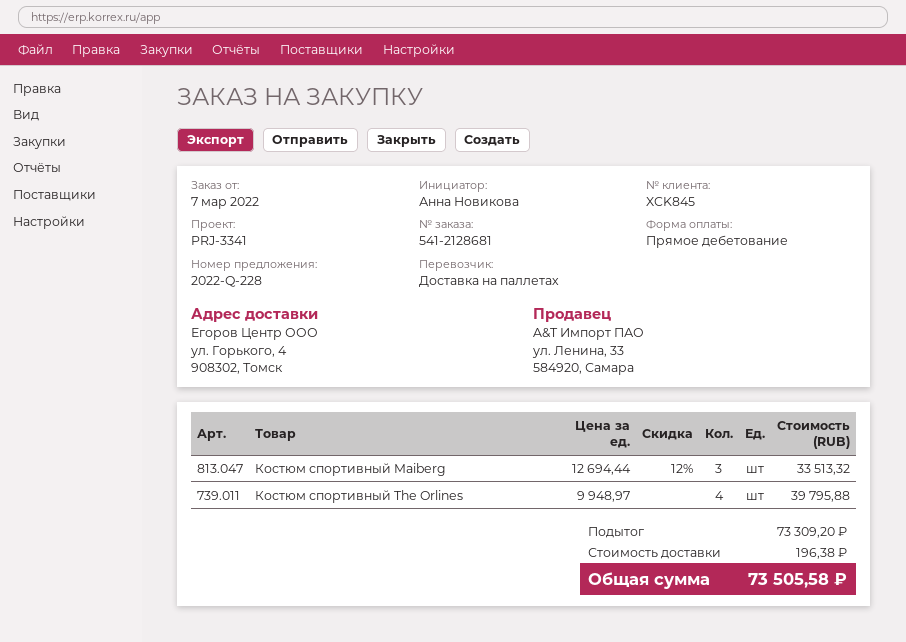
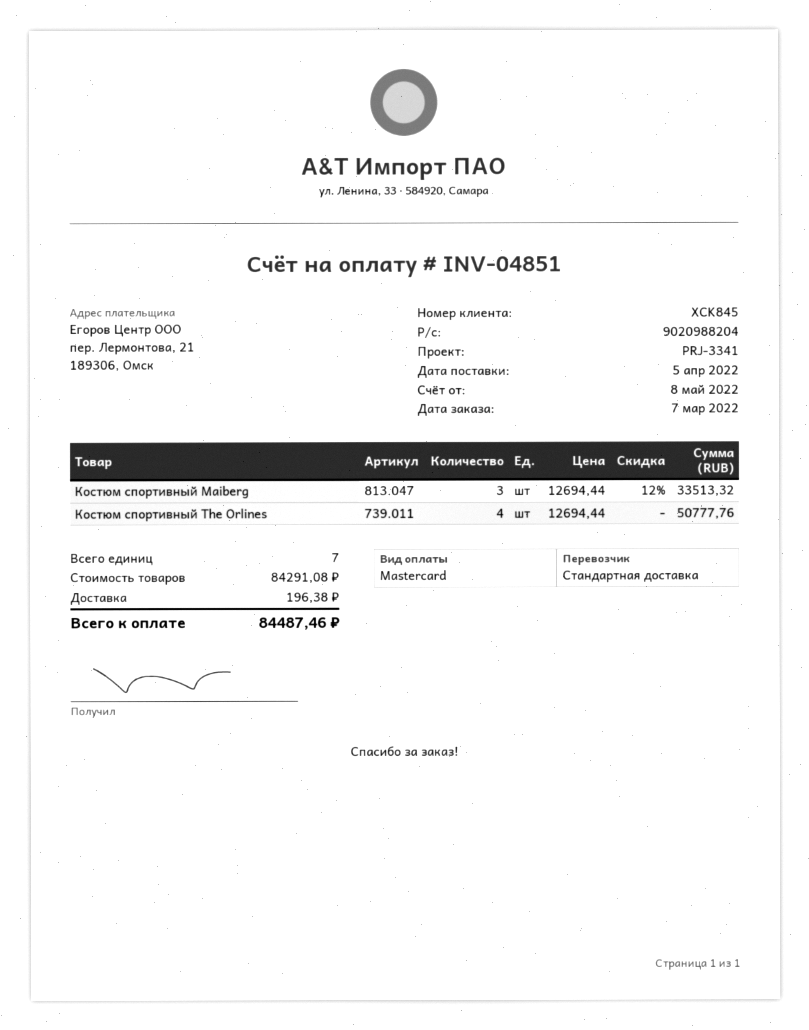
payment method: direct debit -> Mastercard
shipping method: pallet freight -> standard
Костюм спортивный The Orlines: 4 x 9948.97 = 39795.88 -> 4 x 12694.44 = 50777.76
subtotal: 73309.20 -> 84291.08
total: 73505.58 -> 84487.46

